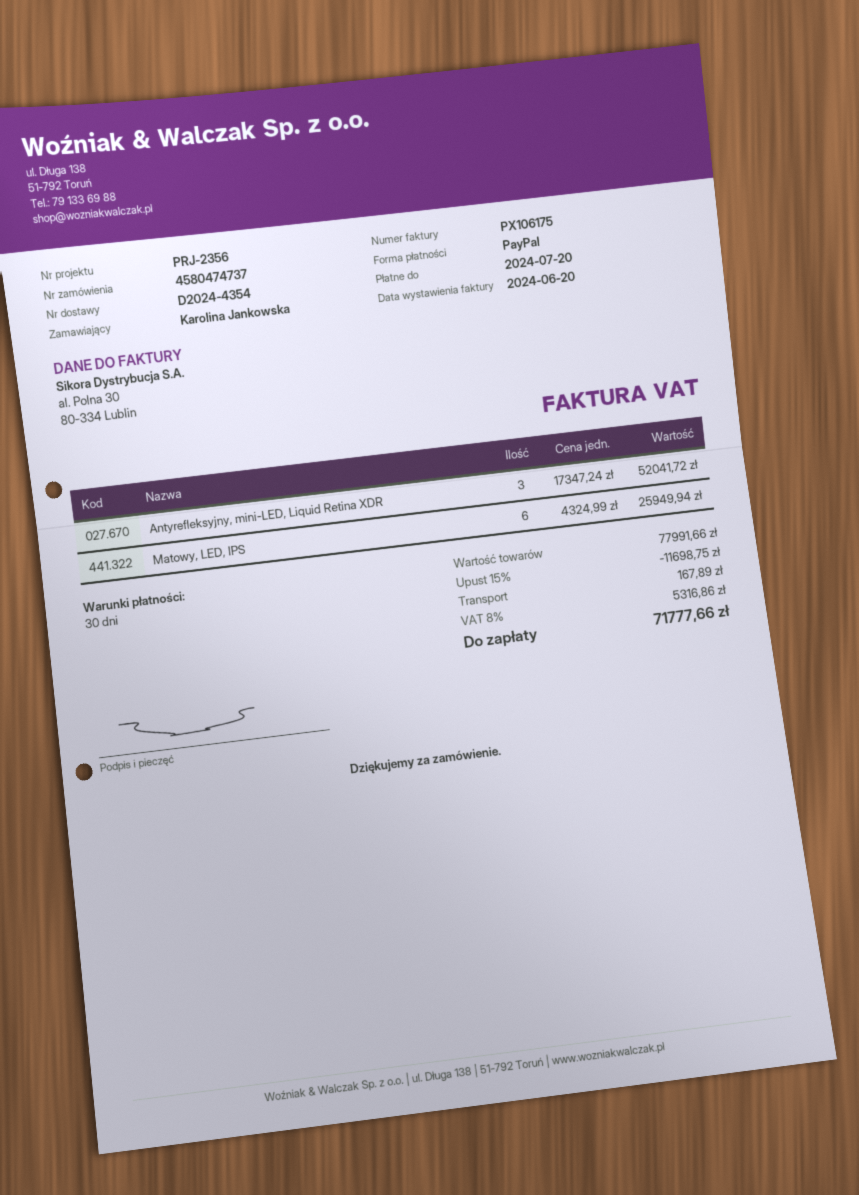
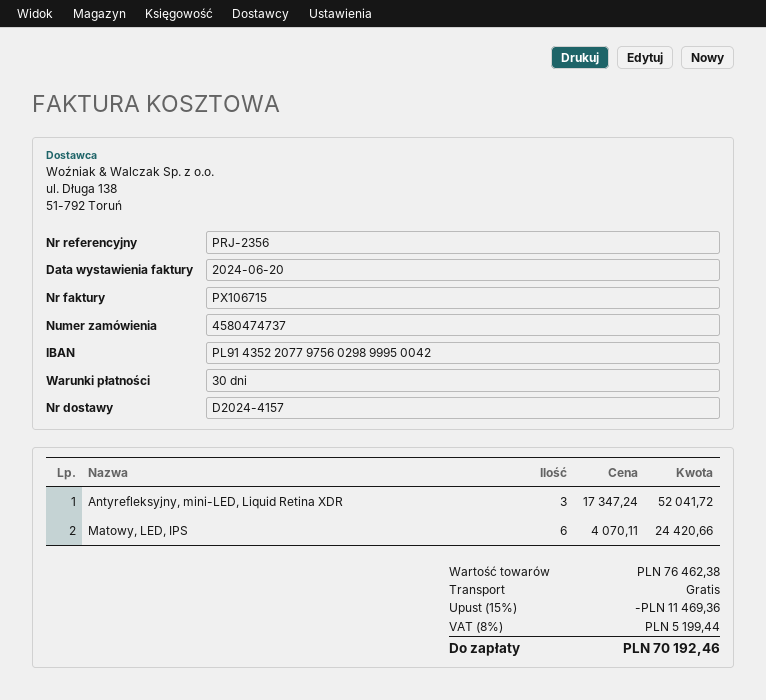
delivery note number: D2024-4354 -> D2024-4157
invoice number: PX106175 -> PX106715
Matowy, LED, IPS: 6 x 4324.99 = 25949.94 -> 6 x 4070.11 = 24420.66
subtotal: 77991.66 -> 76462.38
discount: 15% = 11698.75 -> 15% = 11469.36
shipping: 167.89 -> 0.00
tax: 8% = 5316.86 -> 8% = 5199.44
total: 71777.66 -> 70192.46

